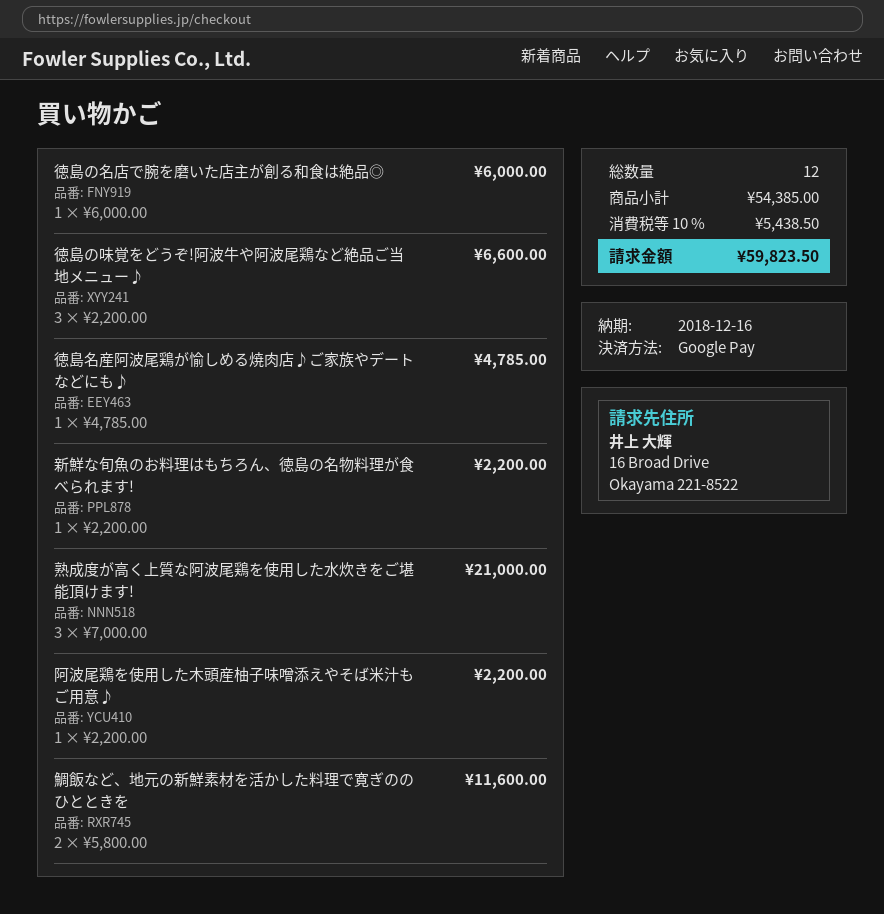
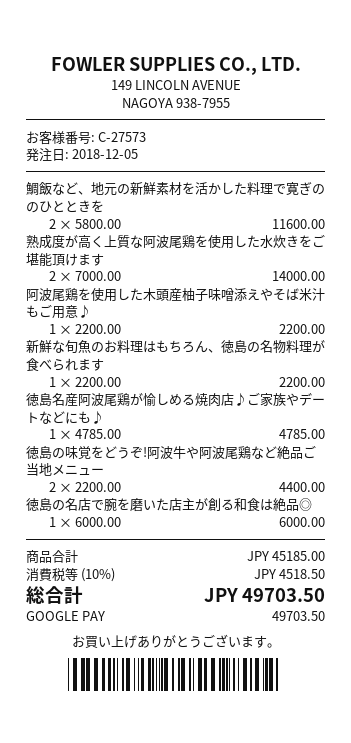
徳島の味覚をどうぞ!阿波牛や阿波尾鶏など絶品ご当地メニュー♪: 3 x 2200.00 = 6600.00 -> 2 x 2200.00 = 4400.00
熟成度が高く上質な阿波尾鶏を使用した水炊きをご堪能頂けます!: 3 x 7000.00 = 21000.00 -> 2 x 7000.00 = 14000.00
subtotal: 54385.00 -> 45185.00
tax: 10% = 5438.50 -> 10% = 4518.50
total: 59823.50 -> 49703.50

